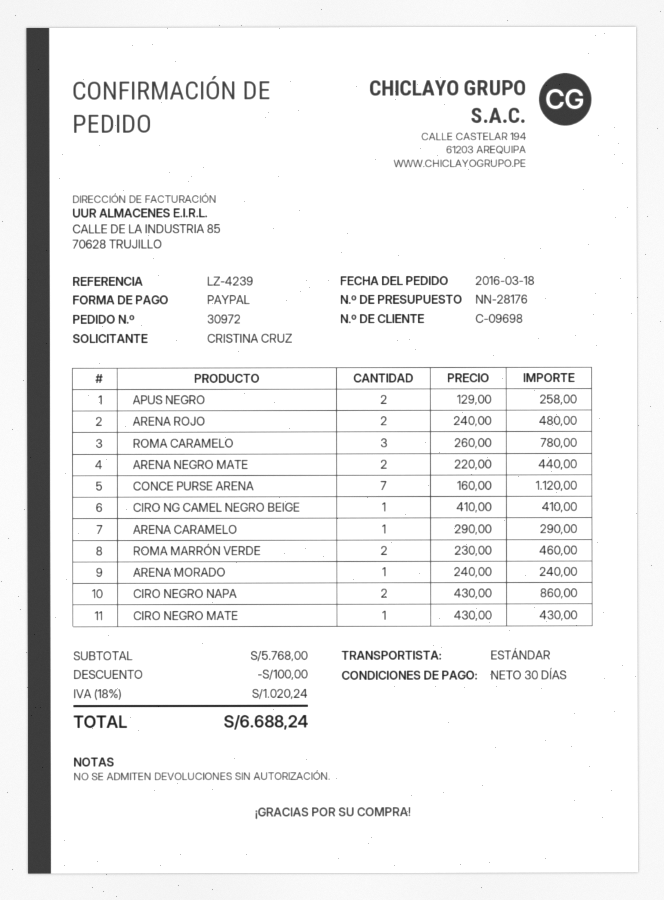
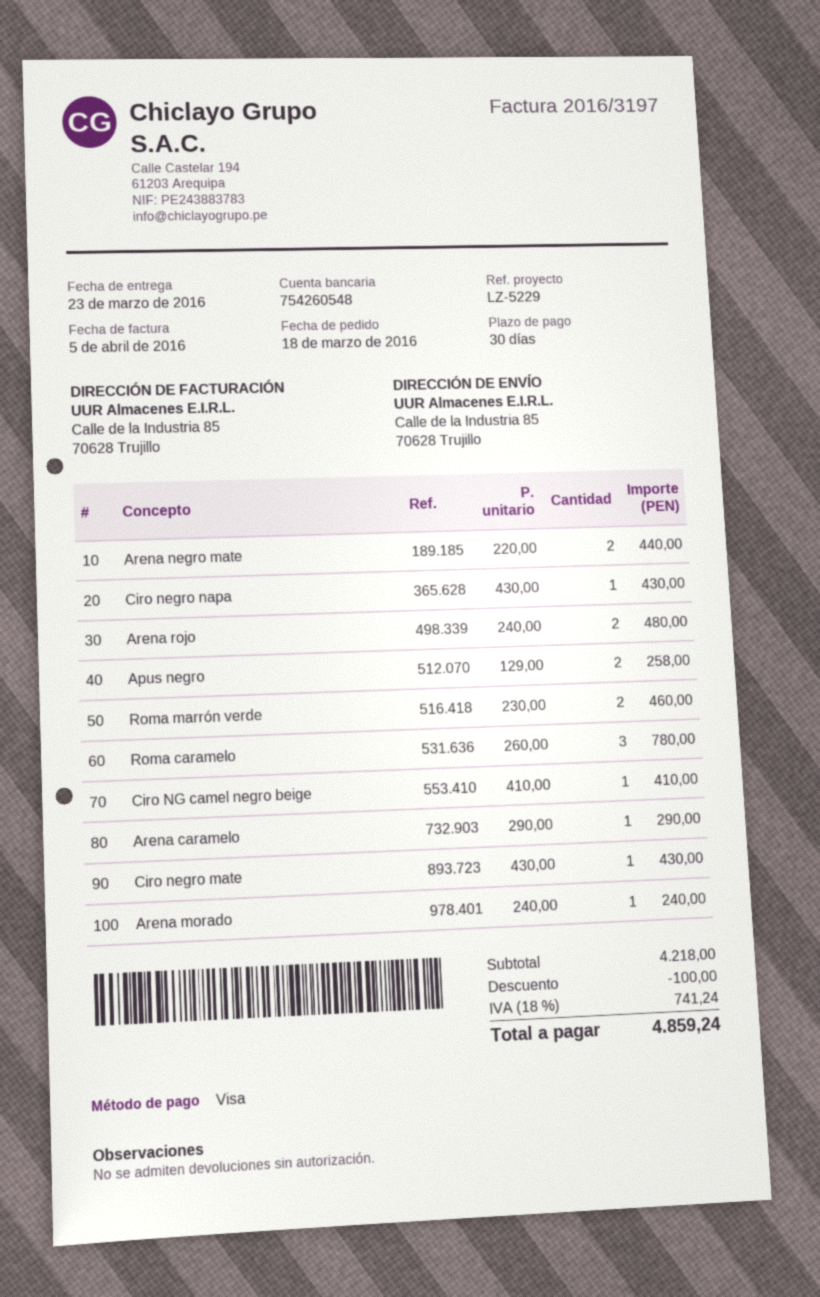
reference: LZ-4239 -> LZ-5229
payment method: PayPal -> Visa
CONCE PURSE ARENA: 7 x 160.00 = 1120.00 -> none
CIRO NEGRO NAPA: 2 x 430.00 = 860.00 -> 1 x 430.00 = 430.00
subtotal: 5768.00 -> 4218.00
tax: 18% = 1020.24 -> 18% = 741.24
total: 6688.24 -> 4859.24

